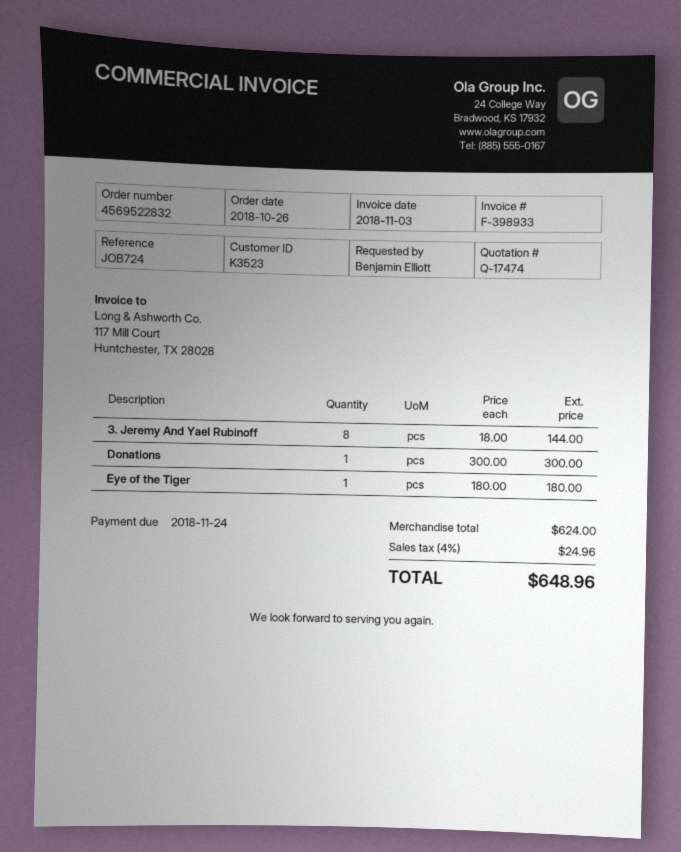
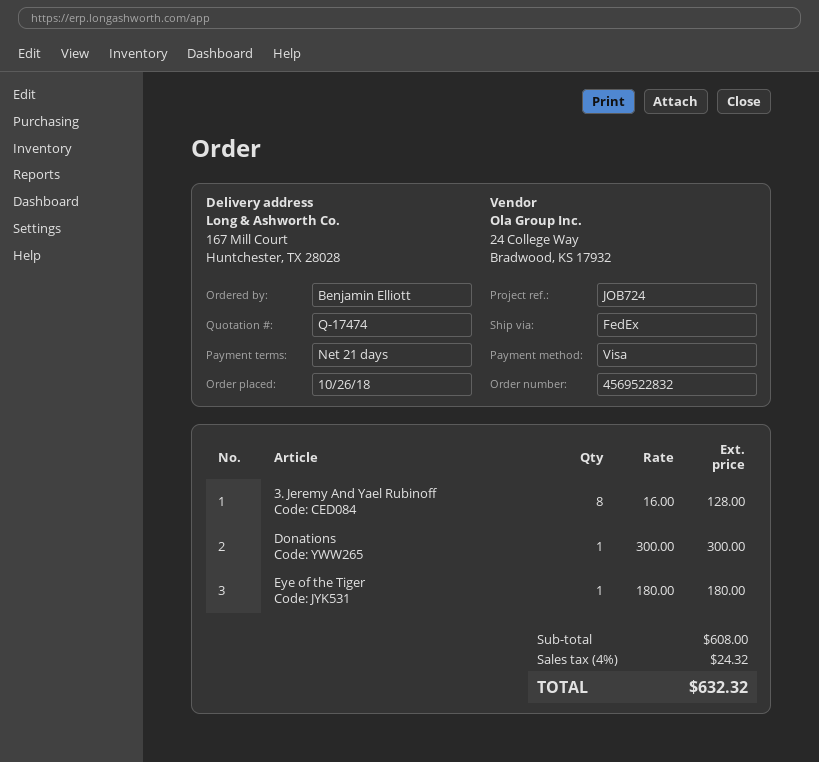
3. Jeremy And Yael Rubinoff: 8 x 18.00 = 144.00 -> 8 x 16.00 = 128.00
subtotal: 624.00 -> 608.00
tax: 4% = 24.96 -> 4% = 24.32
total: 648.96 -> 632.32

